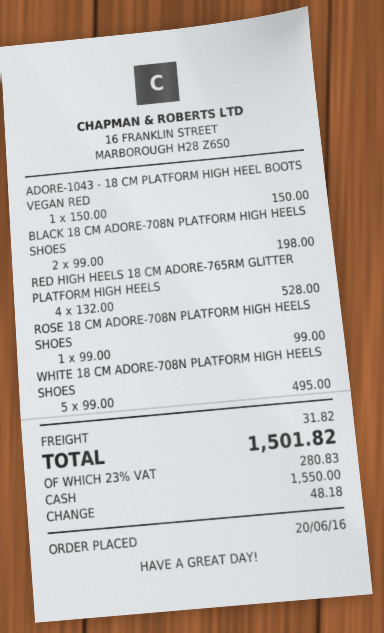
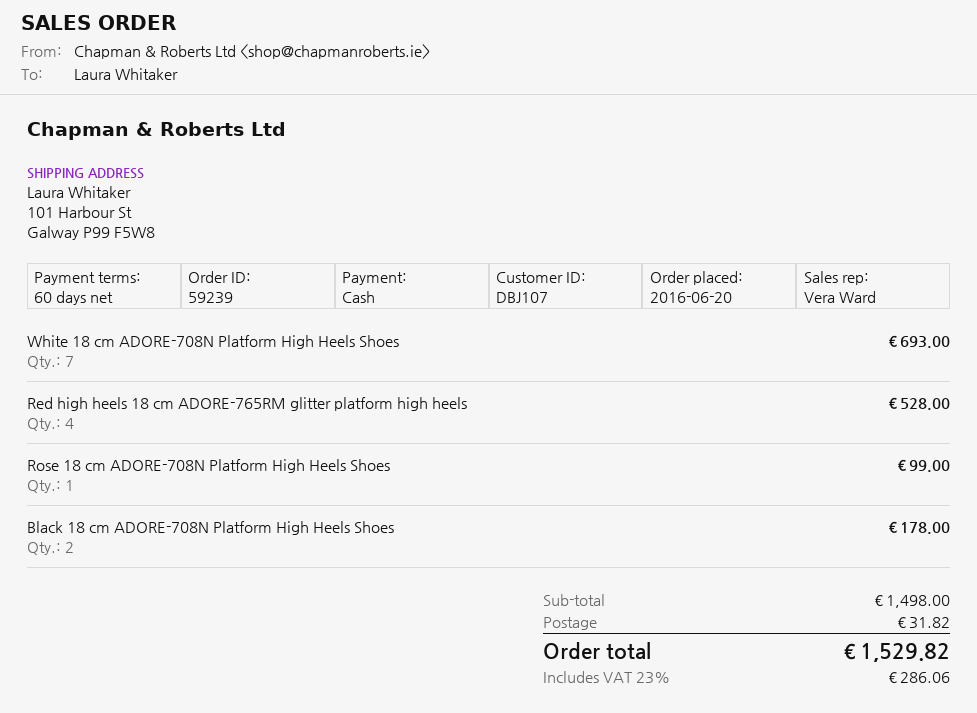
ADORE-1043 - 18 CM PLATFORM HIGH HEEL BOOTS VEGAN RED: 1 for 150.00 -> none
BLACK 18 CM ADORE-708N PLATFORM HIGH HEELS SHOES: 2 for 198.00 -> 2 for 178.00
WHITE 18 CM ADORE-708N PLATFORM HIGH HEELS SHOES: 5 for 495.00 -> 7 for 693.00
tax: 23% = 280.83 -> 23% = 286.06
total: 1501.82 -> 1529.82

